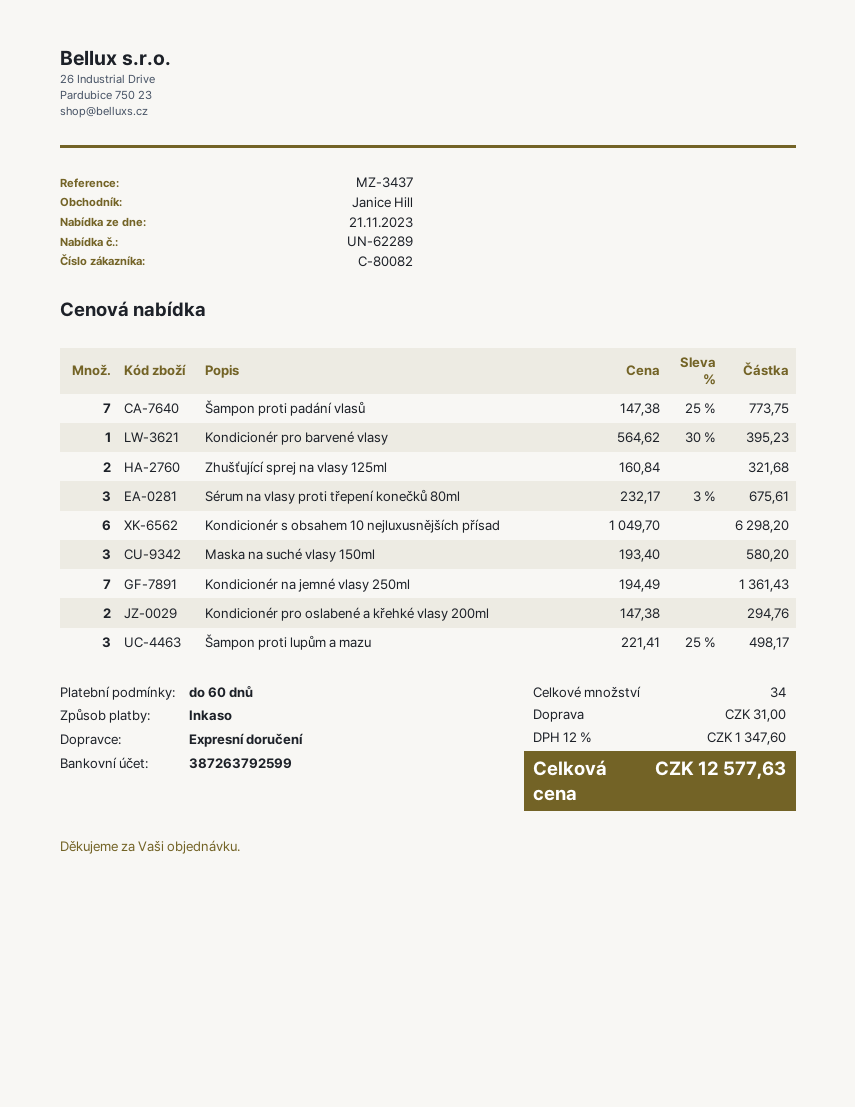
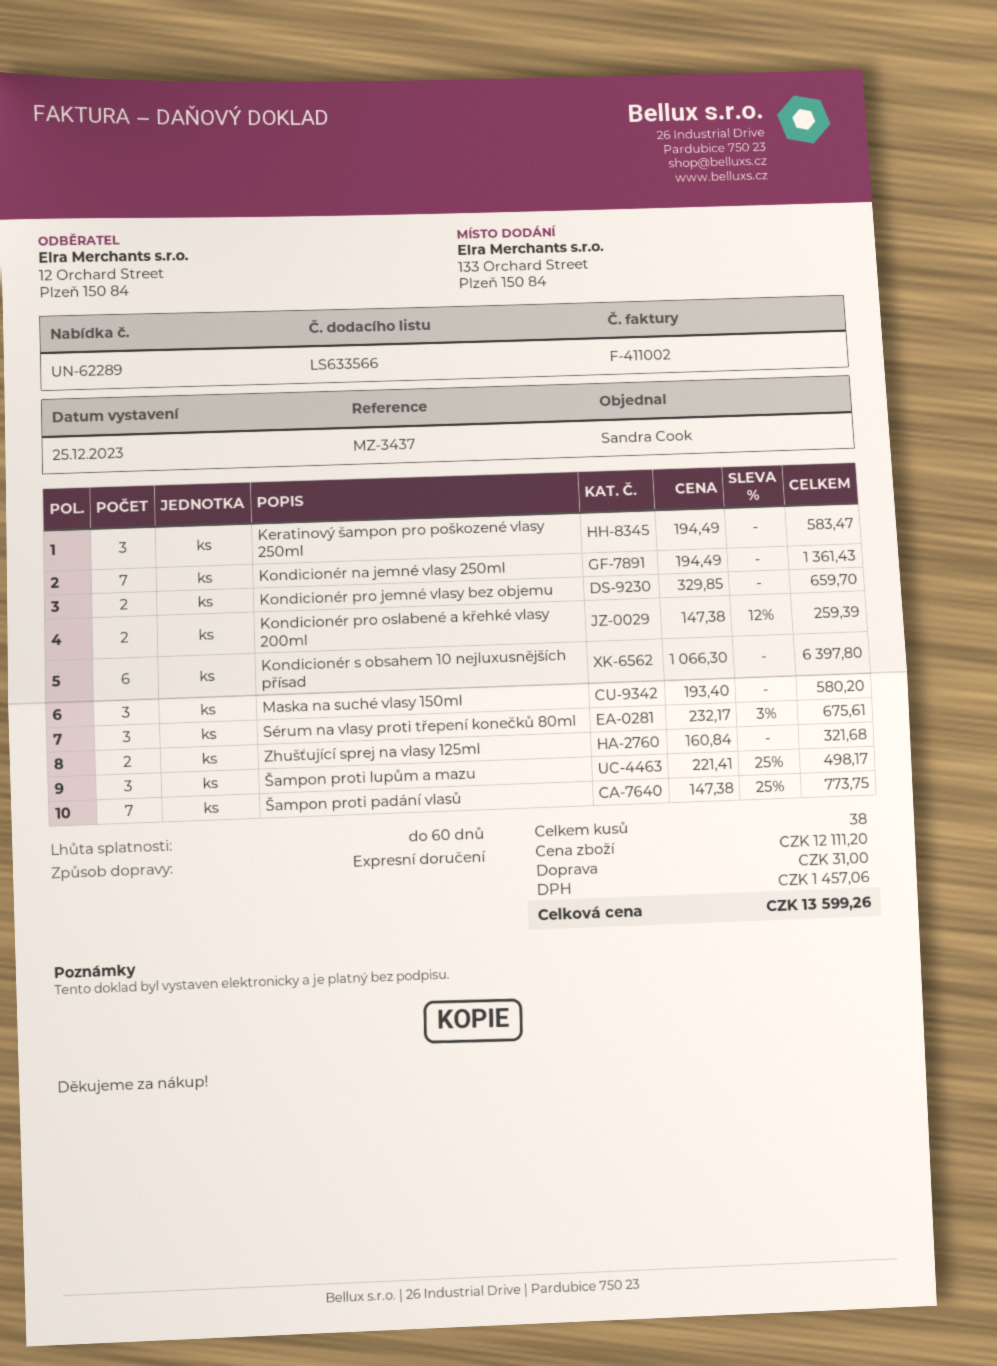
Kondicionér pro barvené vlasy: 1 x 564.62 - 30% = 395.23 -> none
Kondicionér s obsahem 10 nejluxusnějších přísad: 6 x 1049.70 = 6298.20 -> 6 x 1066.30 = 6397.80
Kondicionér pro oslabené a křehké vlasy 200ml: 2 x 147.38 = 294.76 -> 2 x 147.38 - 12% = 259.39
Keratinový šampon pro poškozené vlasy 250ml: none -> 3 x 194.49 = 583.47
Kondicionér pro jemné vlasy bez objemu: none -> 2 x 329.85 = 659.70
total quantity: 34 -> 38
tax: 1347.60 -> 1457.06
total: 12577.63 -> 13599.26

